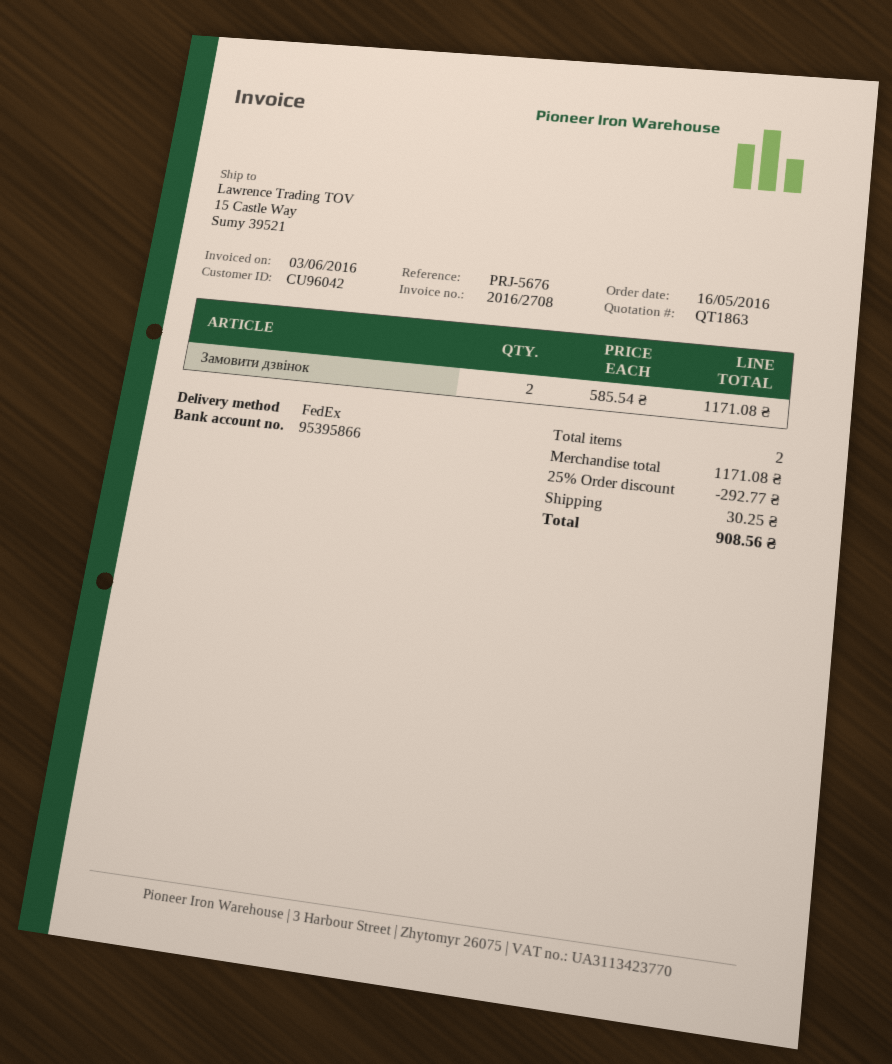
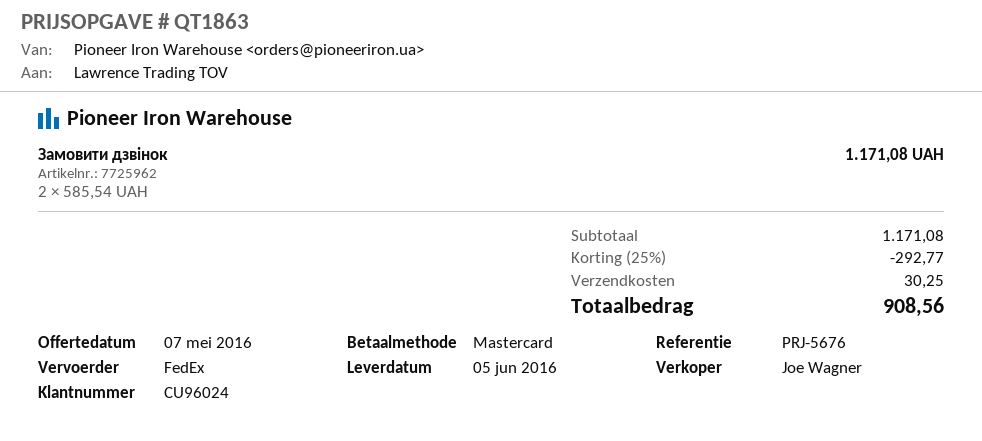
customer number: CU96042 -> CU96024

